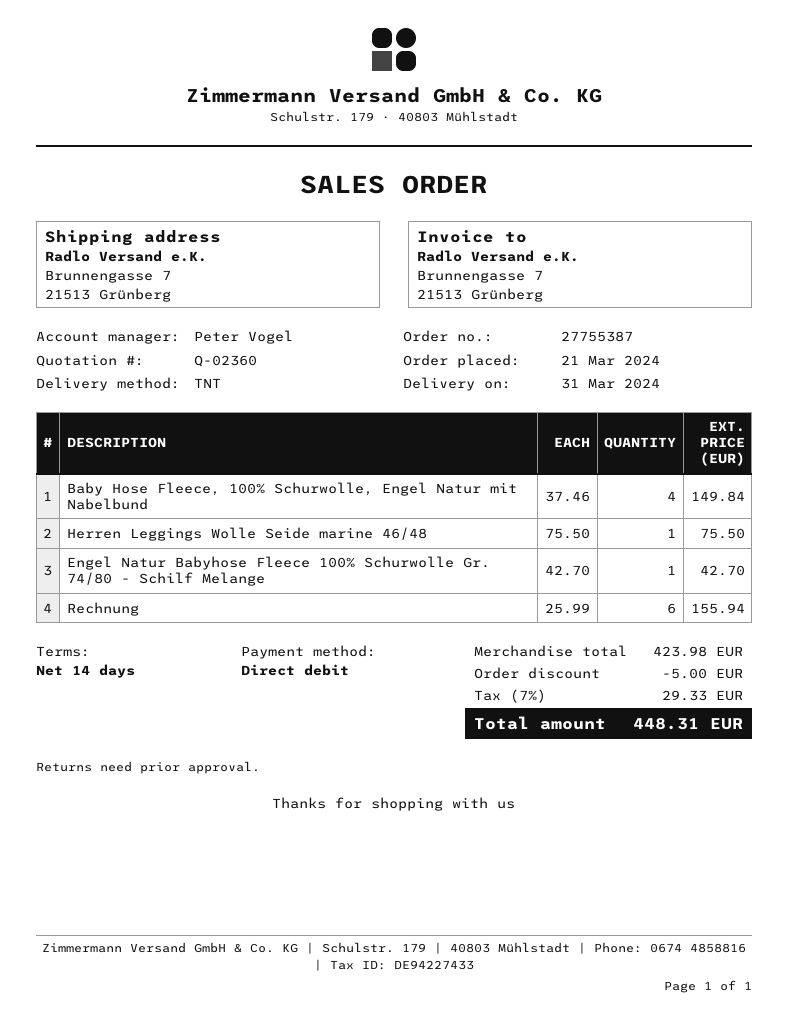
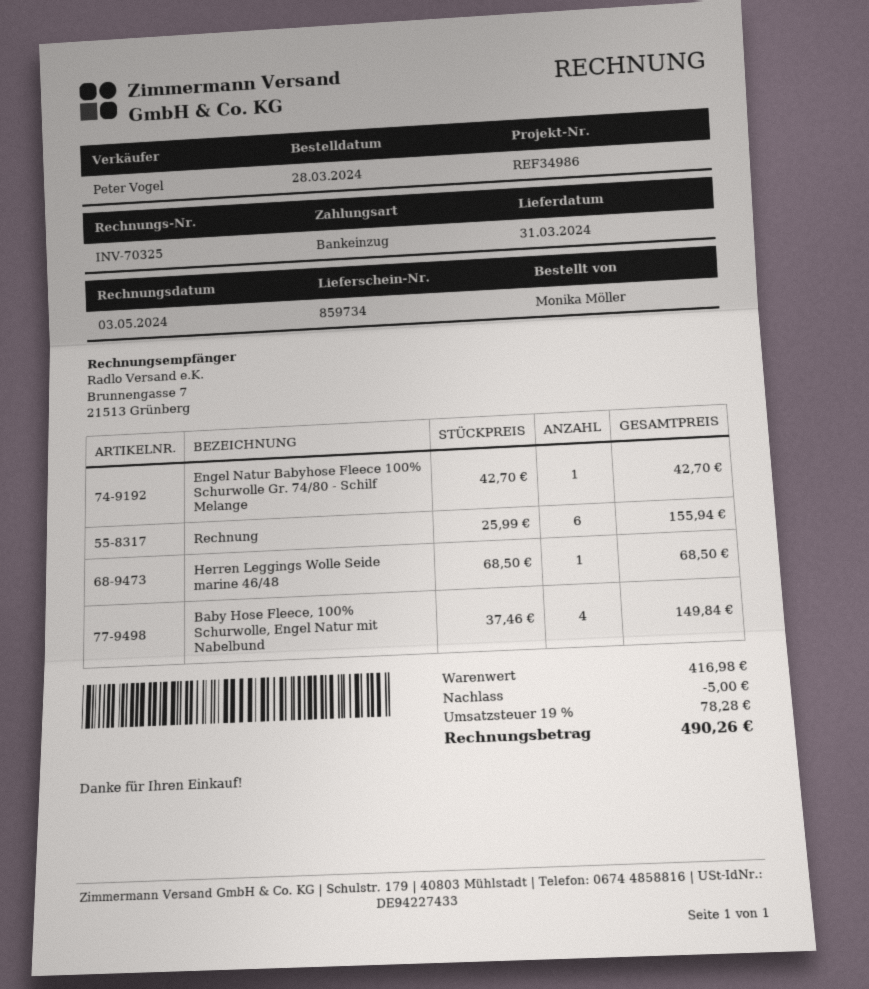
order date: 2024-03-21 -> 2024-03-28
Herren Leggings Wolle Seide marine 46/48: 1 x 75.50 = 75.50 -> 1 x 68.50 = 68.50
subtotal: 423.98 -> 416.98
tax: 7% = 29.33 -> 19% = 78.28
total: 448.31 -> 490.26

